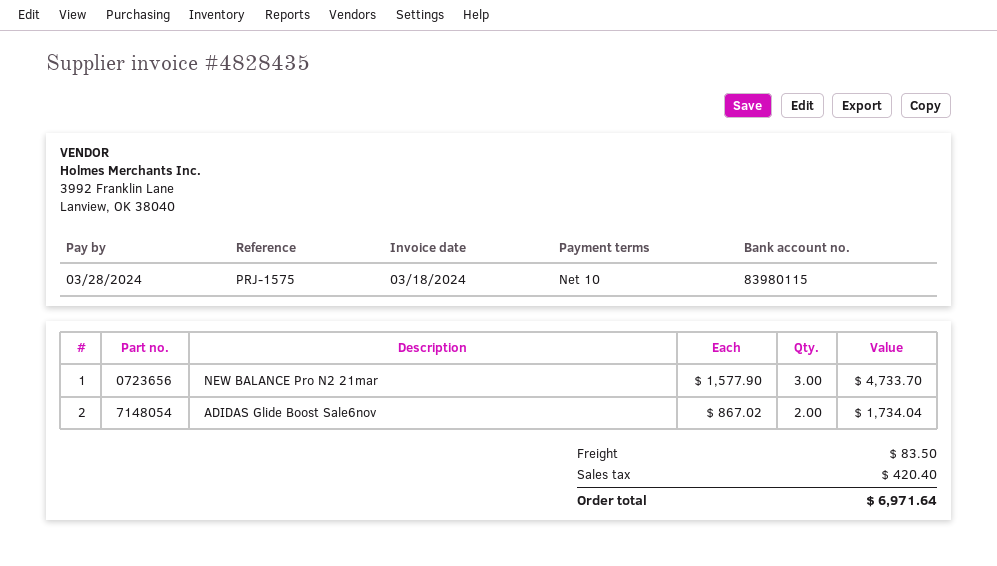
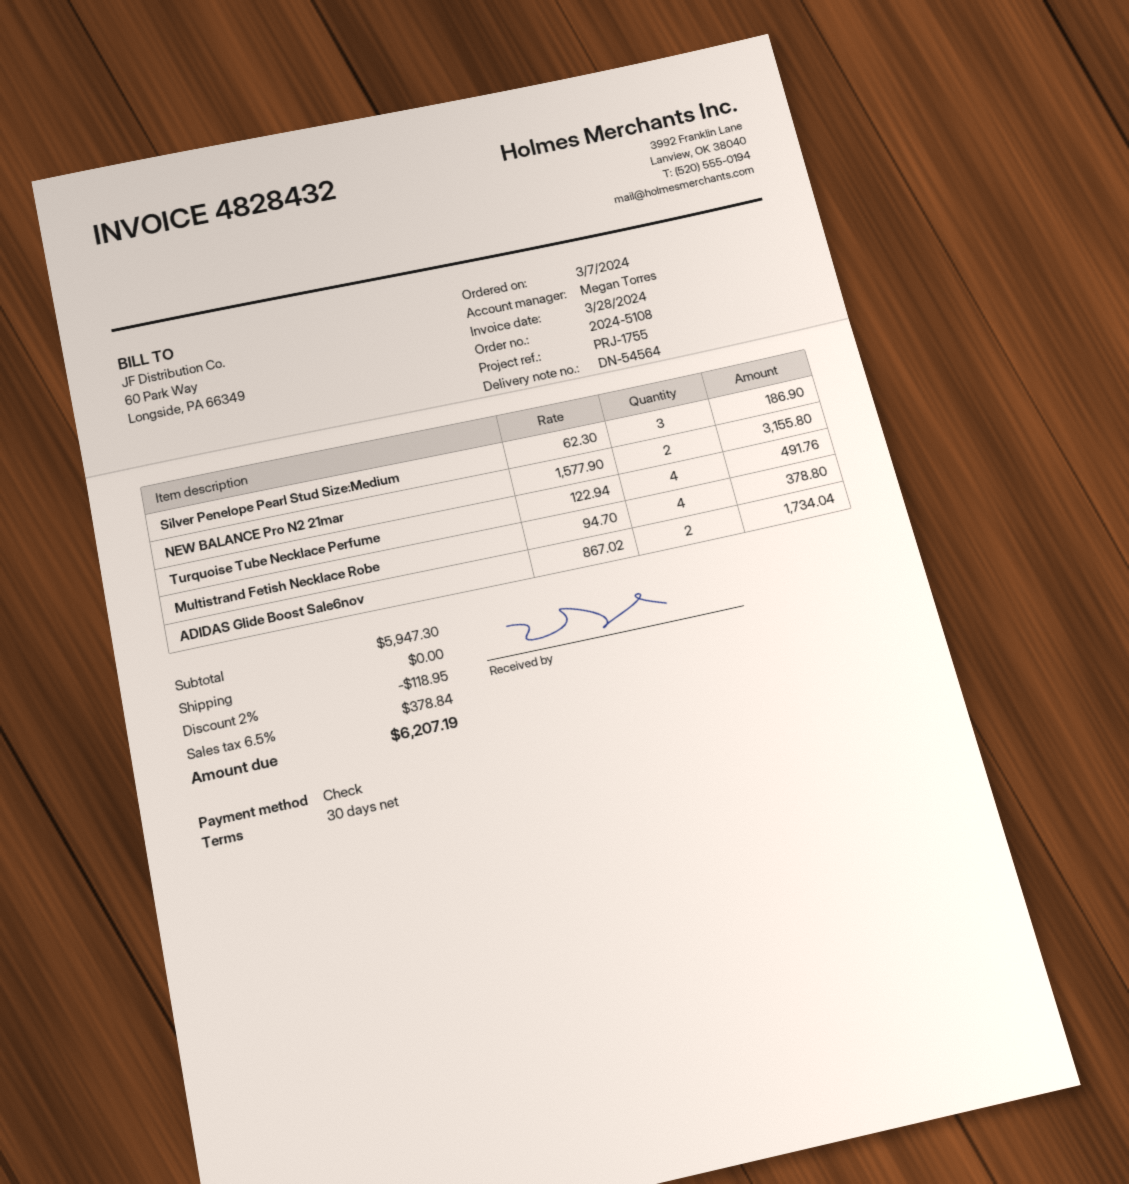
invoice number: 4828435 -> 4828432
invoice date: 2024-03-18 -> 2024-03-28
payment terms: 10 days -> 30 days
reference: PRJ-1575 -> PRJ-1755
NEW BALANCE Pro N2 21mar: 3 x 1577.90 = 4733.70 -> 2 x 1577.90 = 3155.80
Silver Penelope Pearl Stud Size:Medium: none -> 3 x 62.30 = 186.90
Turquoise Tube Necklace Perfume: none -> 4 x 122.94 = 491.76
Multistrand Fetish Necklace Robe: none -> 4 x 94.70 = 378.80
discount: none -> 2% = 118.95
shipping: 83.50 -> 0.00
tax: 420.40 -> 378.84
total: 6971.64 -> 6207.19

